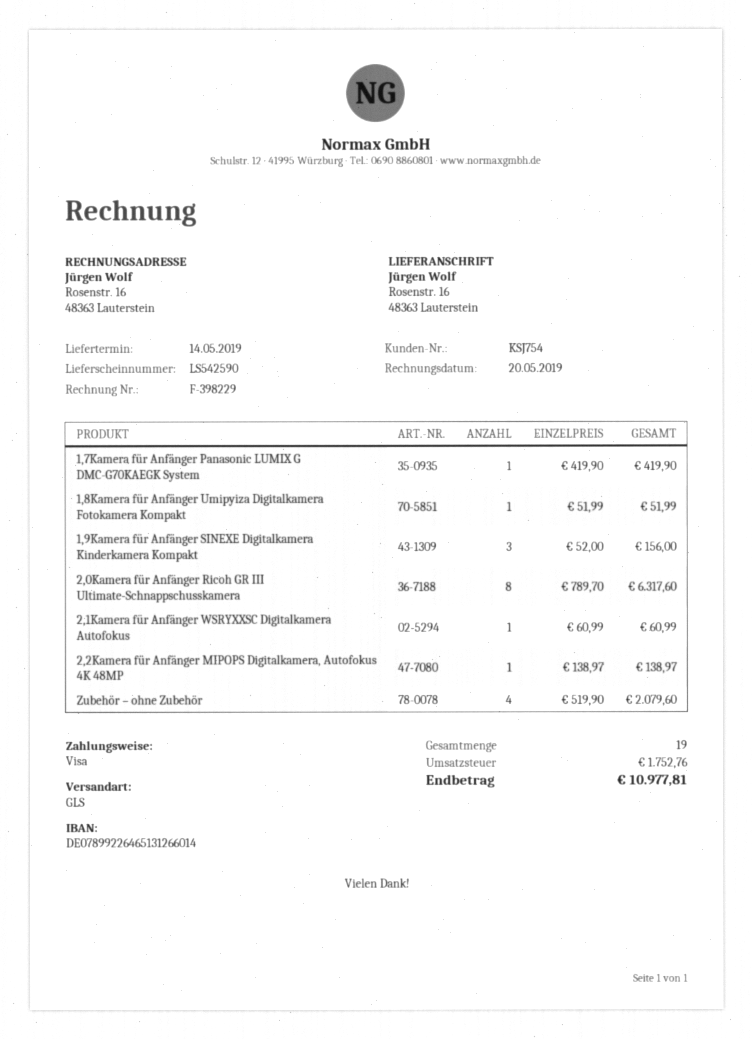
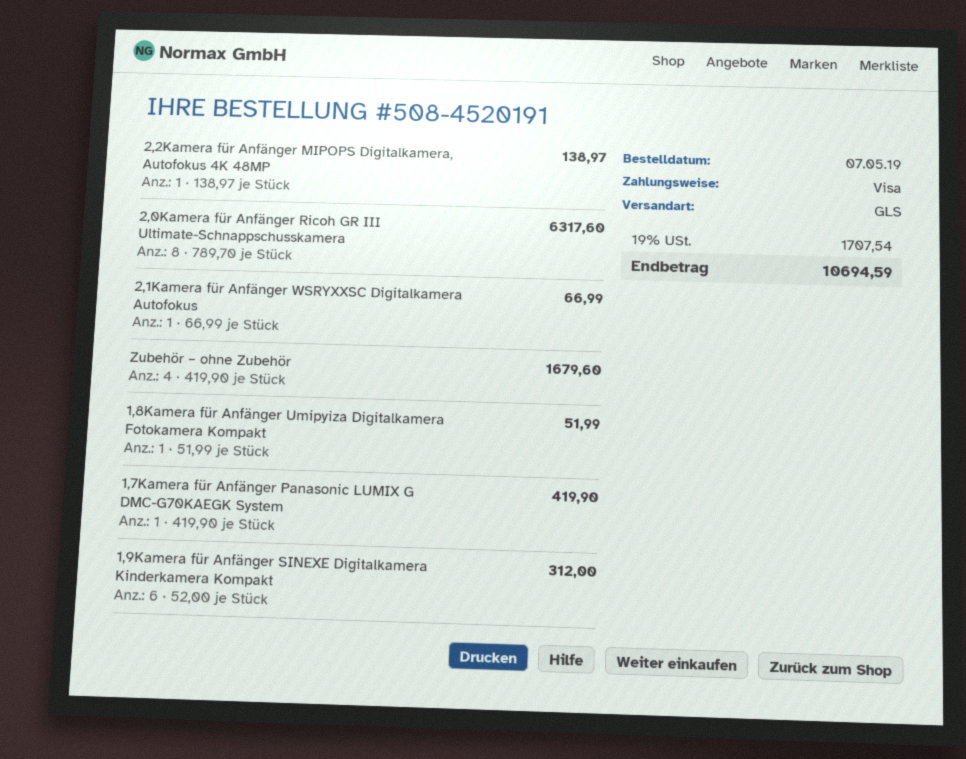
1,9Kamera für Anfänger SINEXE Digitalkamera Kinderkamera Kompakt: 3 x 52.00 = 156.00 -> 6 x 52.00 = 312.00
2,1Kamera für Anfänger WSRYXXSC Digitalkamera Autofokus: 1 x 60.99 = 60.99 -> 1 x 66.99 = 66.99
Zubehör – ohne Zubehör: 4 x 519.90 = 2079.60 -> 4 x 419.90 = 1679.60
tax: 1752.76 -> 1707.54
total: 10977.81 -> 10694.59

